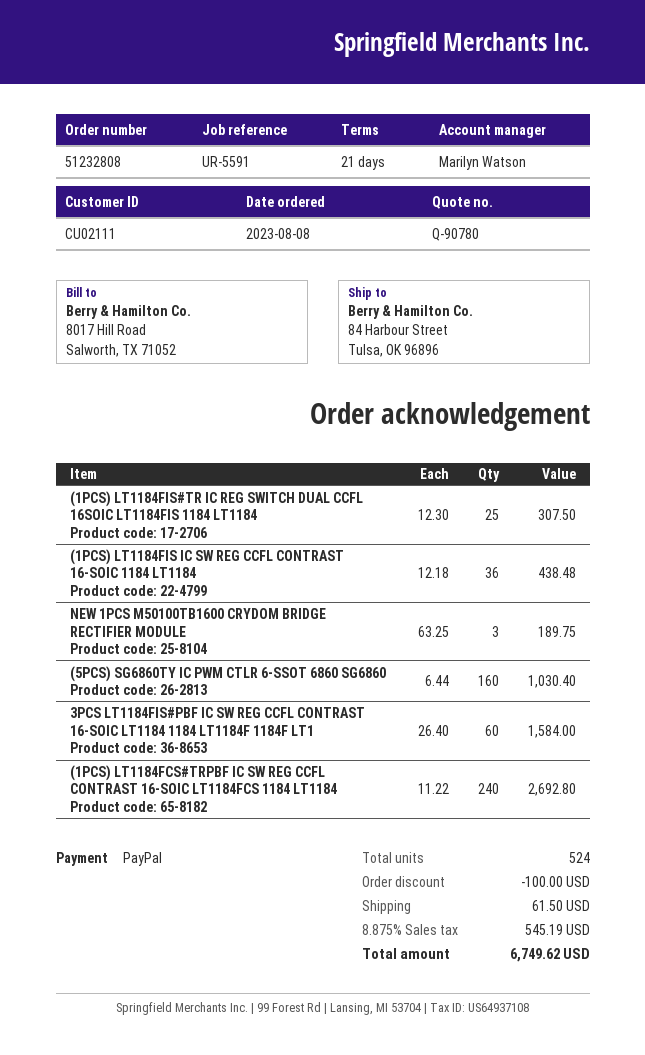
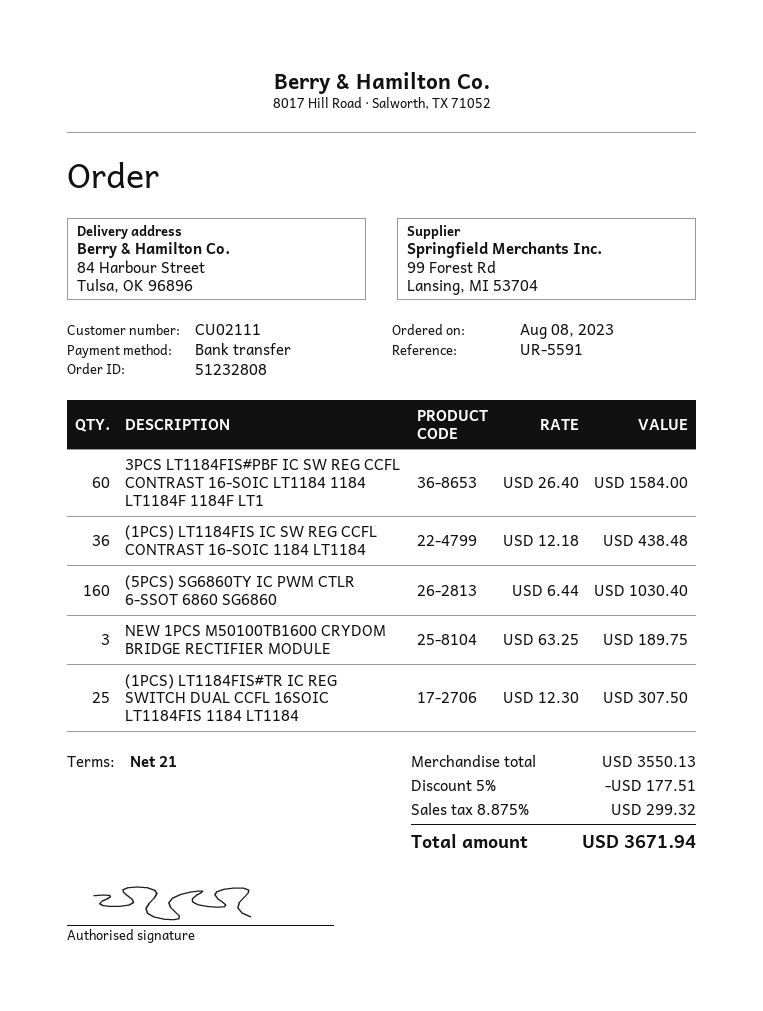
payment method: PayPal -> bank transfer
(1PCS) LT1184FCS#TRPBF IC SW REG CCFL CONTRAST 16-SOIC LT1184FCS 1184 LT1184: 240 x 11.22 = 2692.80 -> none
discount: 100.00 -> 177.51
shipping: 61.50 -> none
tax: 8.875% = 545.19 -> 8.875% = 299.32
total: 6749.62 -> 3671.94

